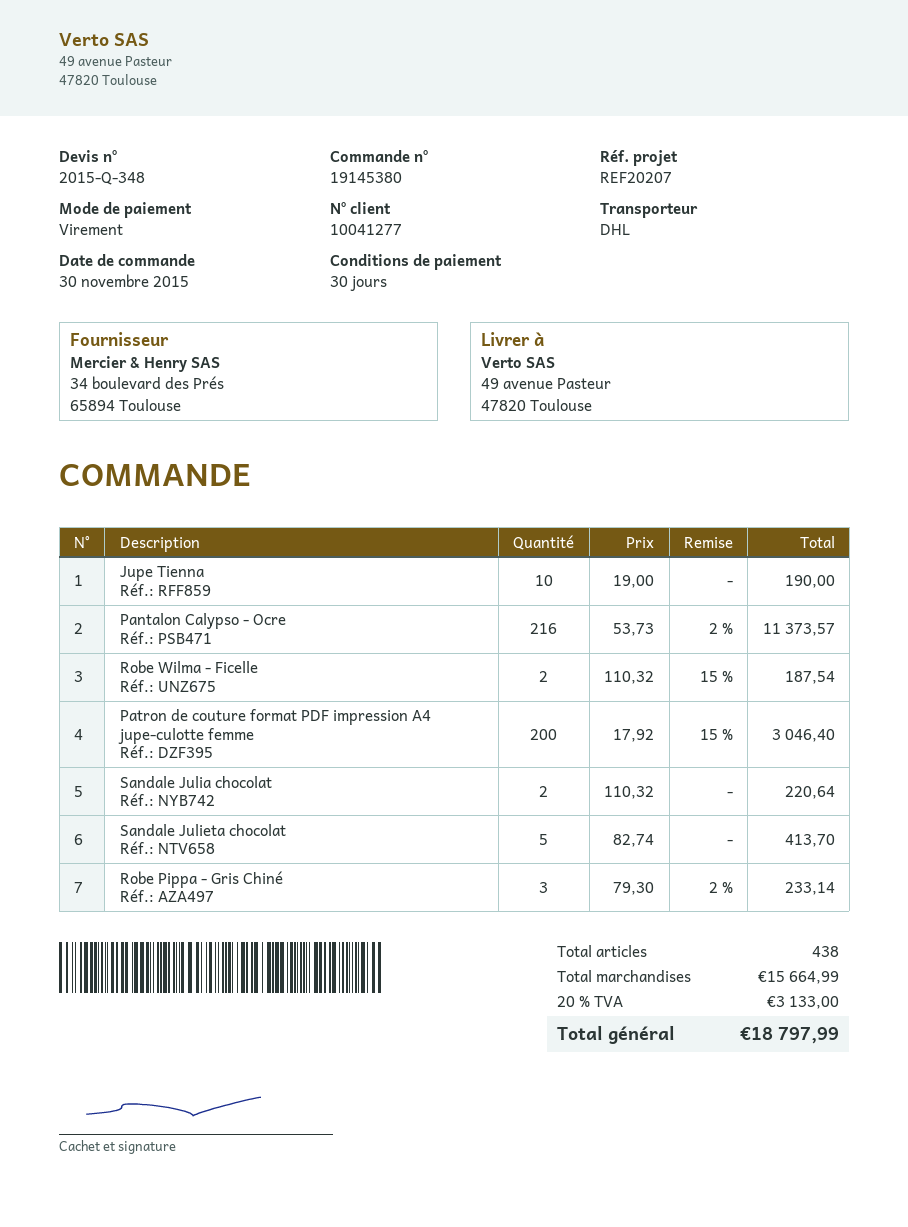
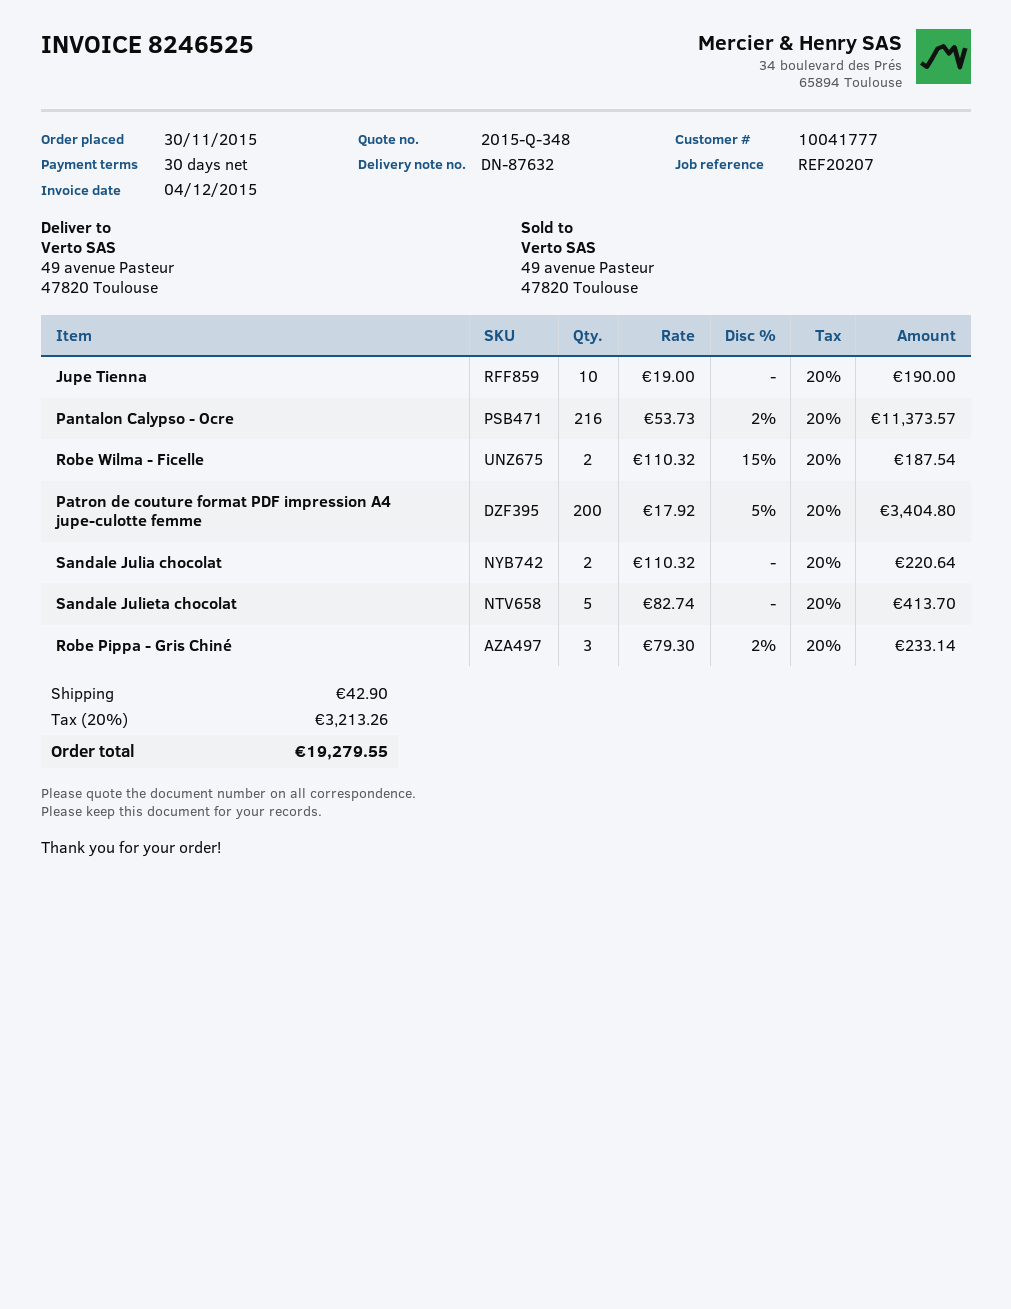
customer number: 10041277 -> 10041777
Patron de couture format PDF impression A4 jupe-culotte femme: 200 x 17.92 - 15% = 3046.40 -> 200 x 17.92 - 5% = 3404.80
shipping: none -> 42.90
tax: 20% = 3133.00 -> 20% = 3213.26
total: 18797.99 -> 19279.55

